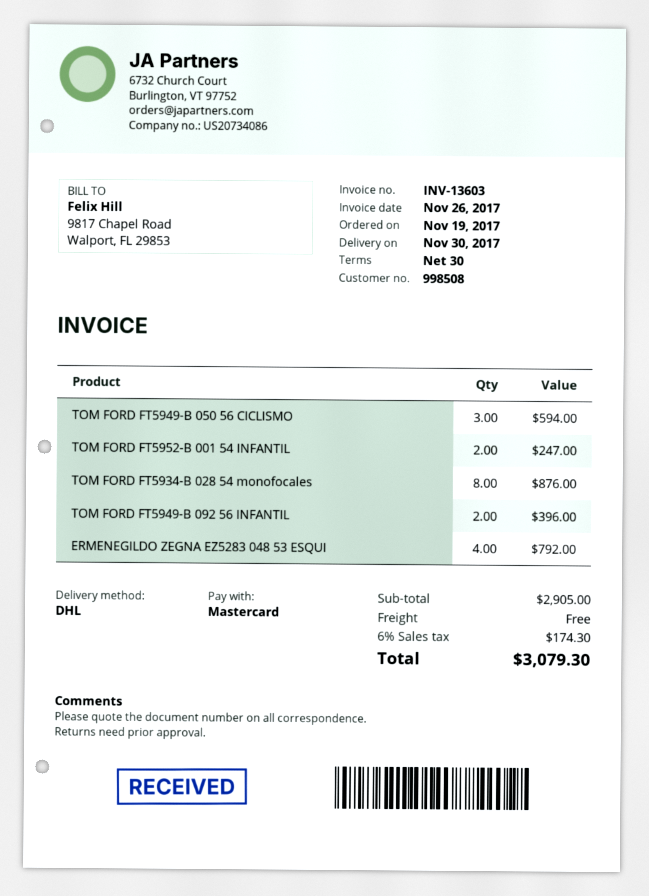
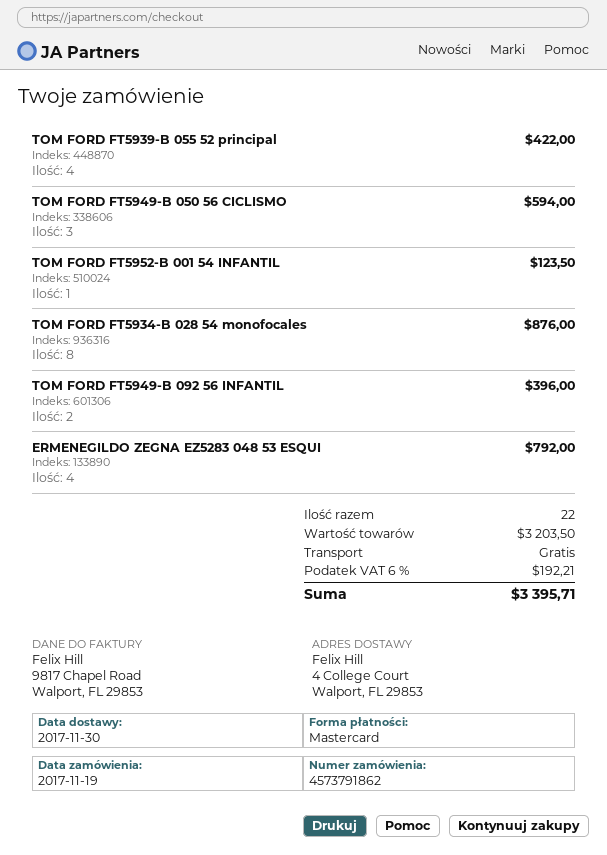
TOM FORD FT5952-B 001 54 INFANTIL: 2 for 247.00 -> 1 for 123.50
TOM FORD FT5939-B 055 52 principal: none -> 4 for 422.00
subtotal: 2905.00 -> 3203.50
tax: 6% = 174.30 -> 6% = 192.21
total: 3079.30 -> 3395.71

